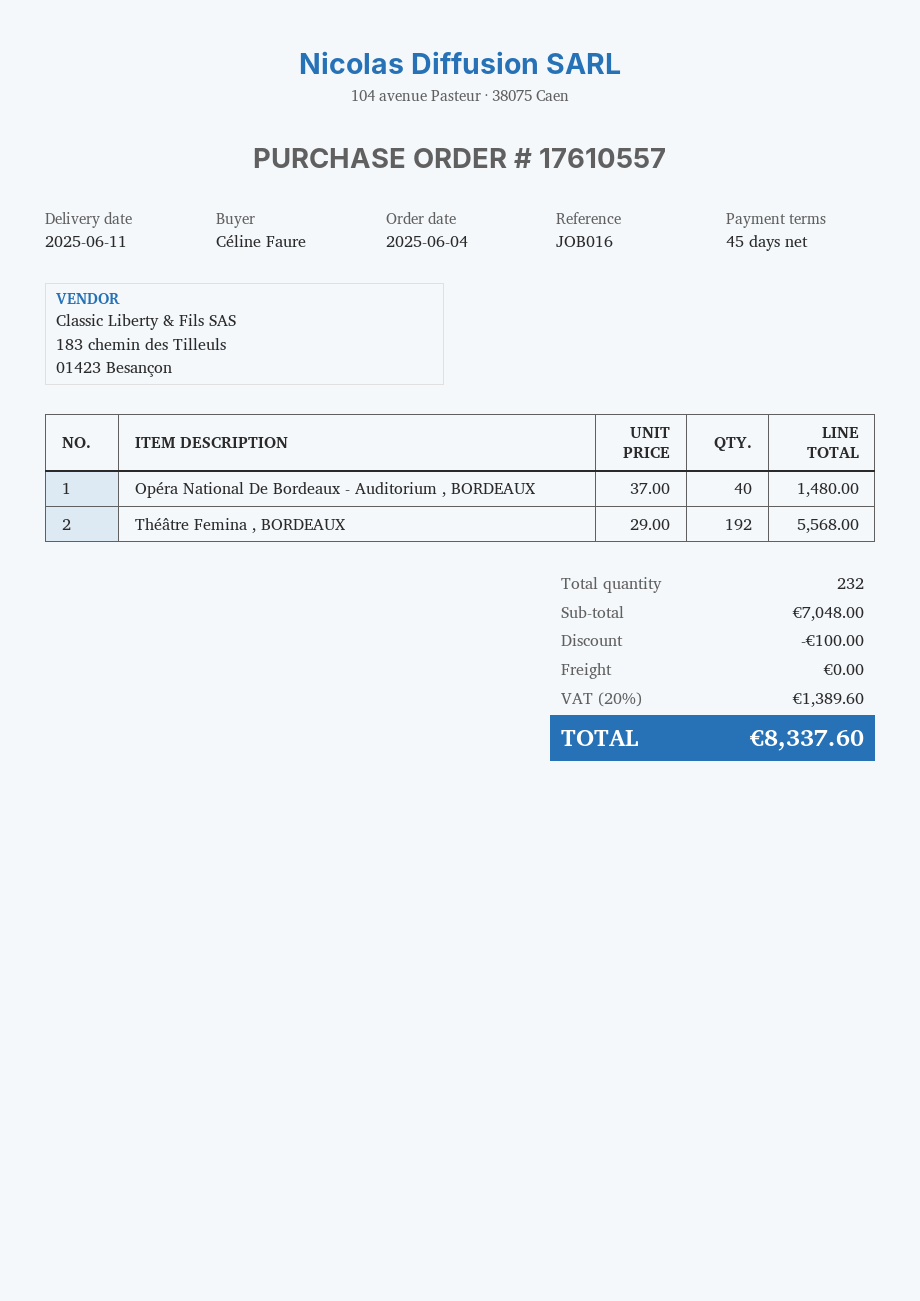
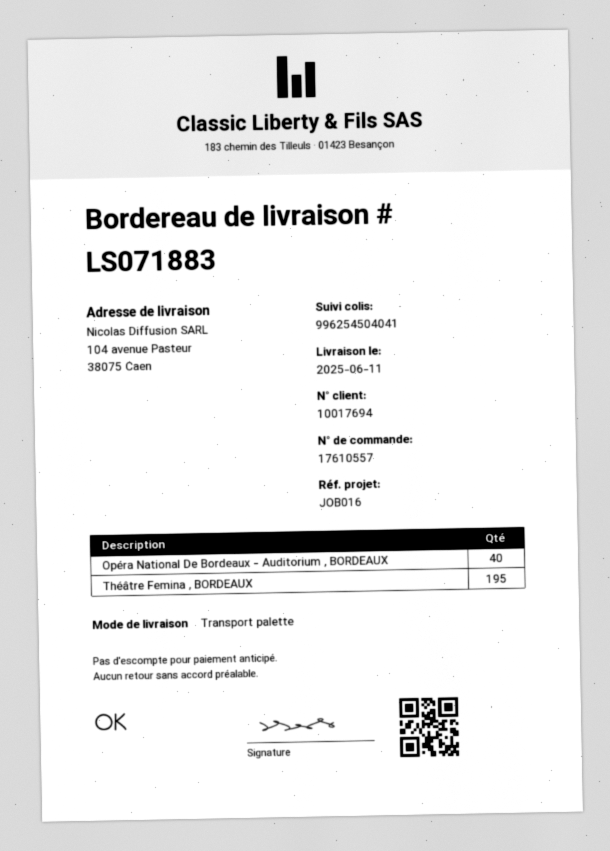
Théâtre Femina , BORDEAUX: 192 -> 195

